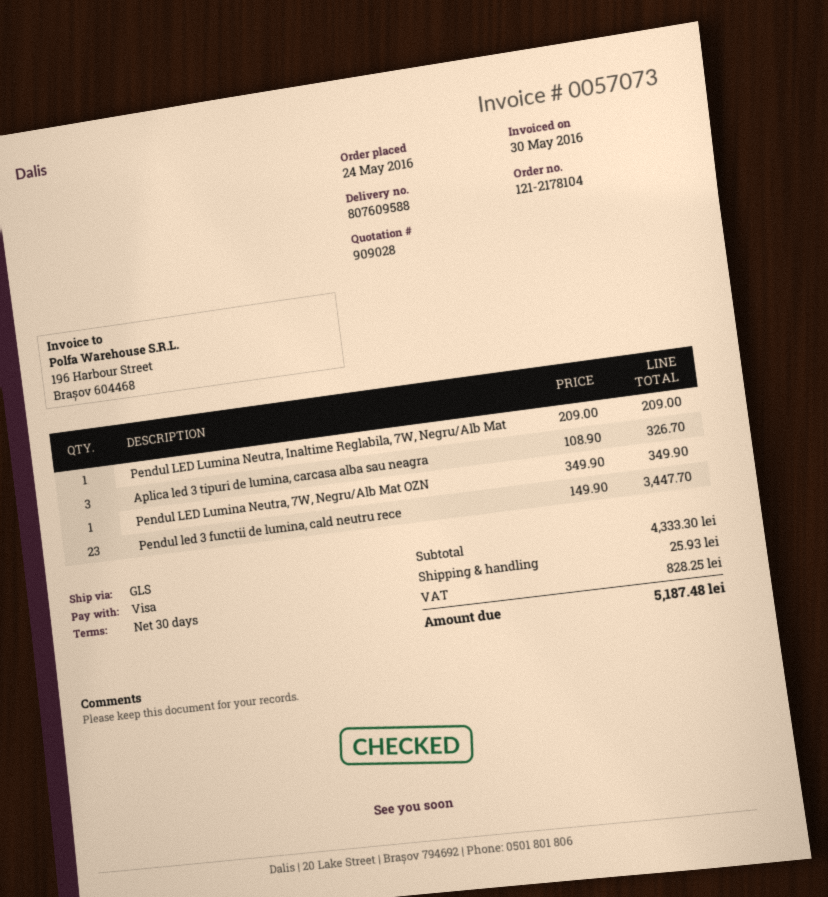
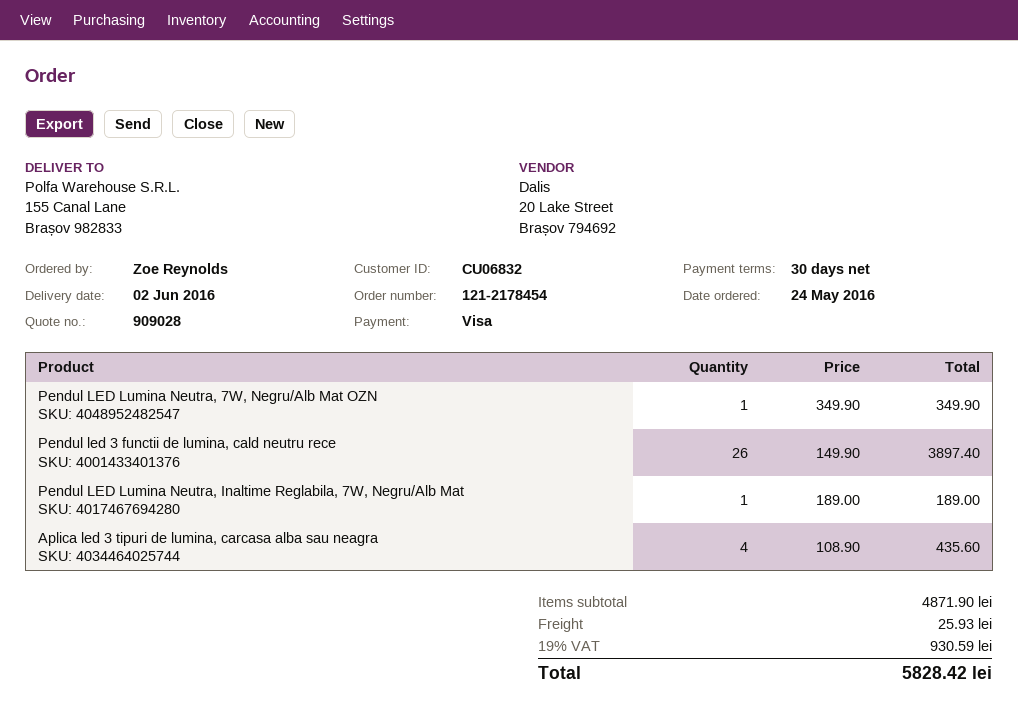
order number: 121-2178104 -> 121-2178454
Pendul LED Lumina Neutra, Inaltime Reglabila, 7W, Negru/Alb Mat: 1 x 209.00 = 209.00 -> 1 x 189.00 = 189.00
Aplica led 3 tipuri de lumina, carcasa alba sau neagra: 3 x 108.90 = 326.70 -> 4 x 108.90 = 435.60
Pendul led 3 functii de lumina, cald neutru rece: 23 x 149.90 = 3447.70 -> 26 x 149.90 = 3897.40
subtotal: 4333.30 -> 4871.90
tax: 828.25 -> 930.59
total: 5187.48 -> 5828.42

